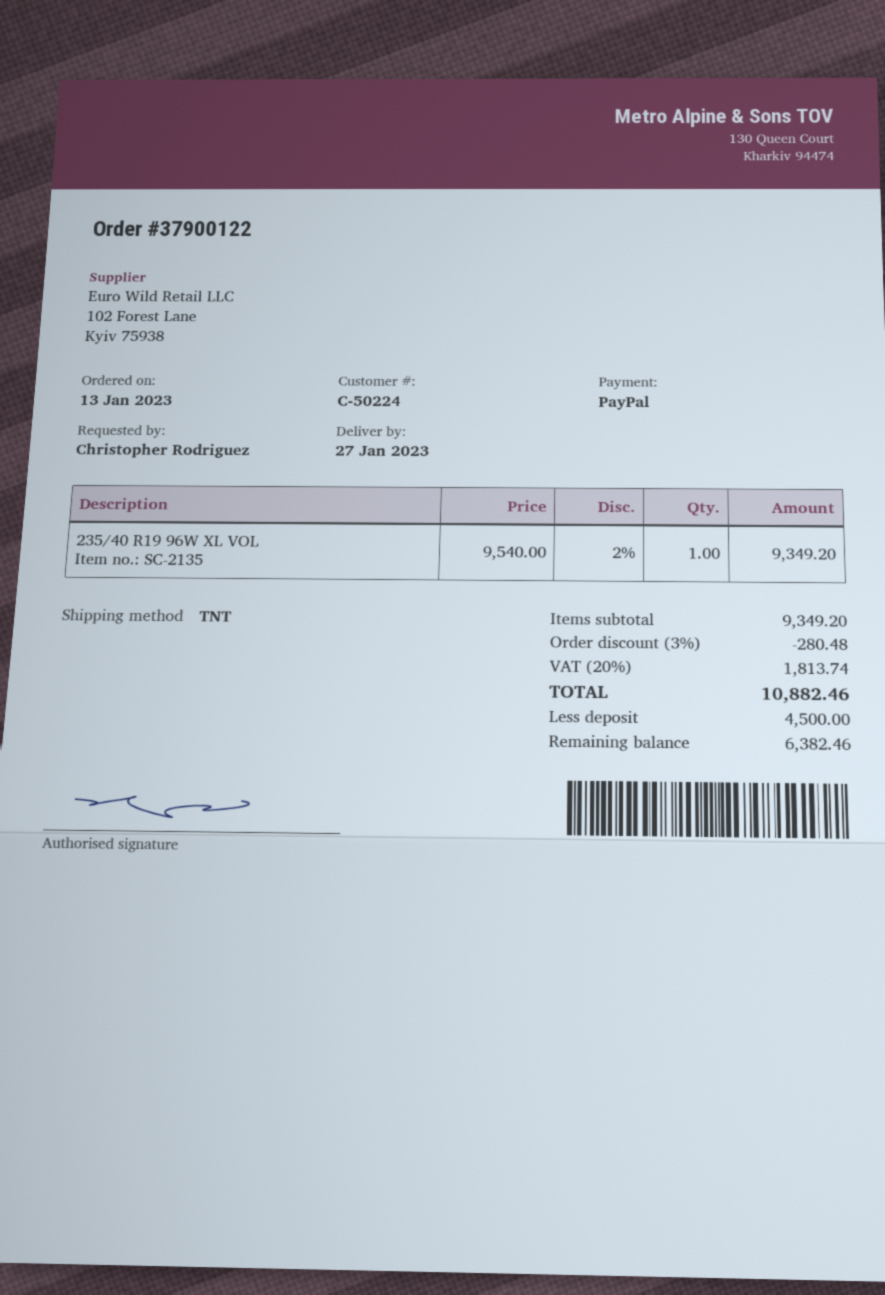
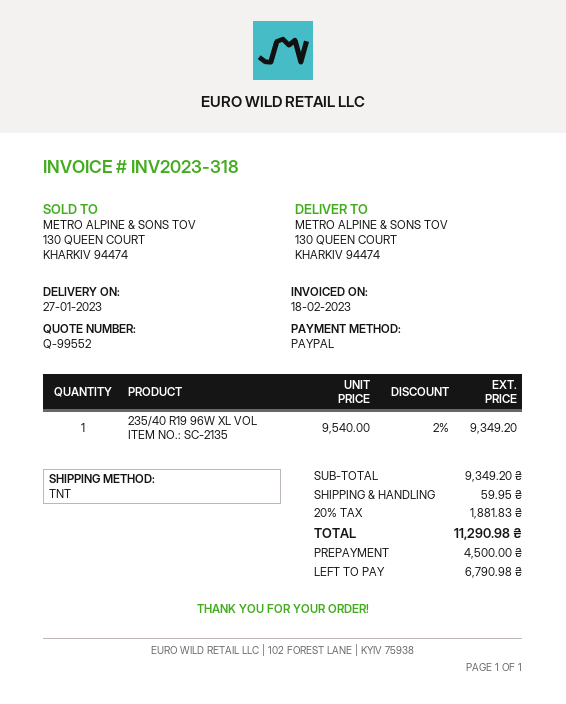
discount: 3% = 280.48 -> none
shipping: none -> 59.95
tax: 20% = 1813.74 -> 20% = 1881.83
total: 10882.46 -> 11290.98
balance: 6382.46 -> 6790.98

